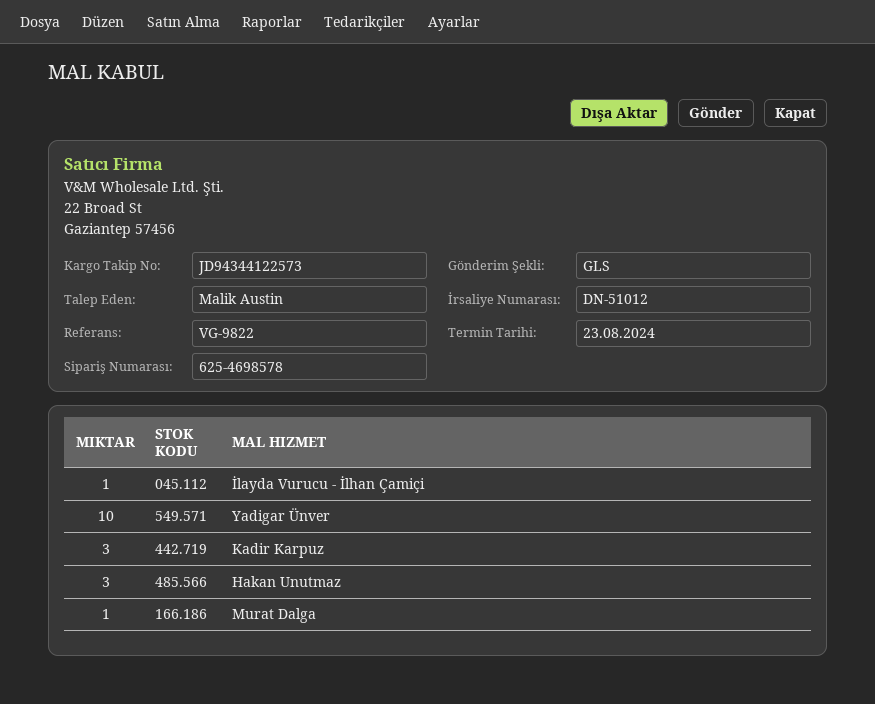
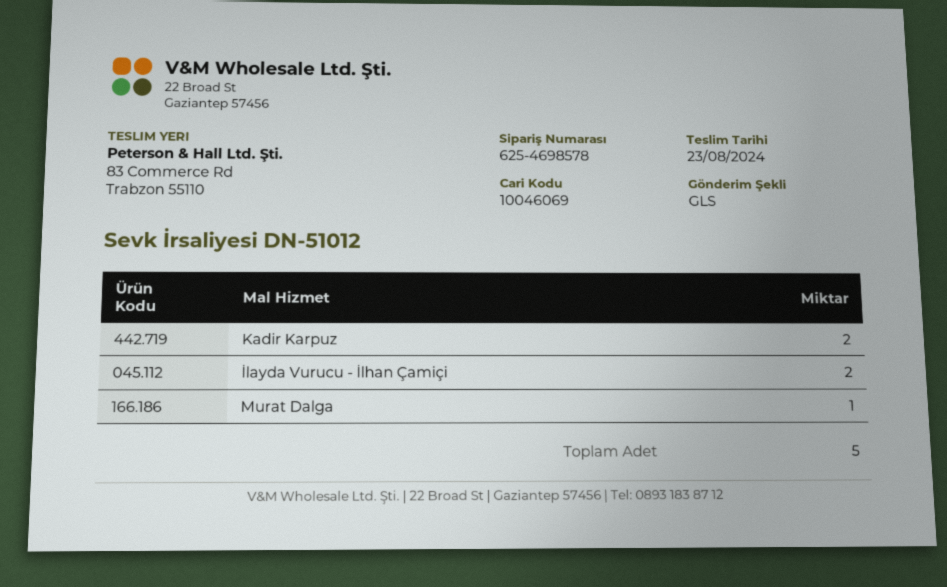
İlayda Vurucu - İlhan Çamiçi: 1 -> 2
Yadigar Ünver: 10 -> none
Kadir Karpuz: 3 -> 2
Hakan Unutmaz: 3 -> none

